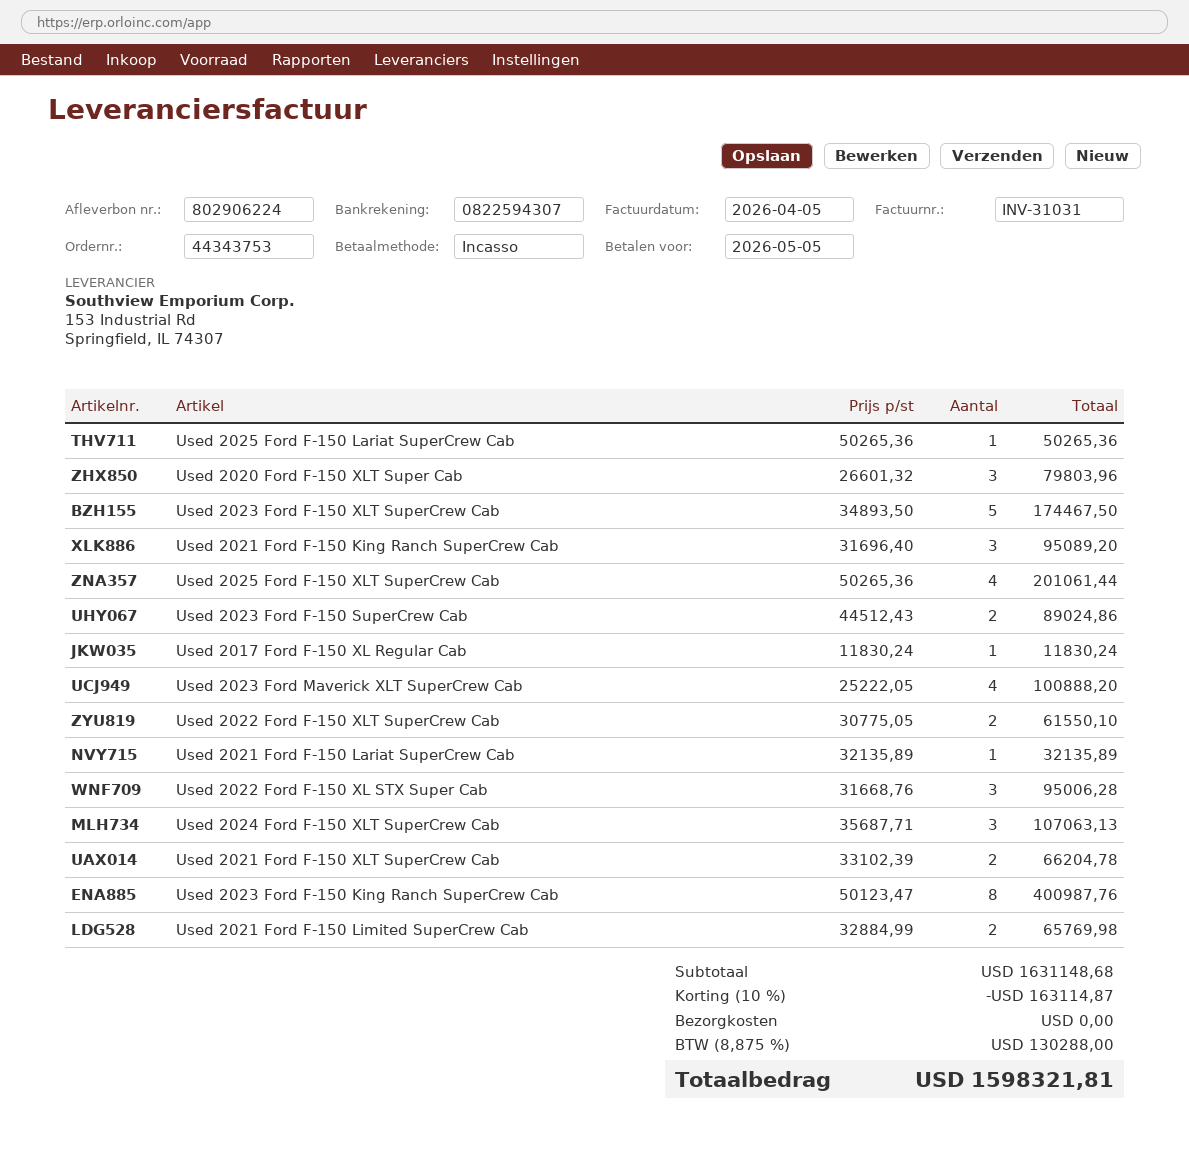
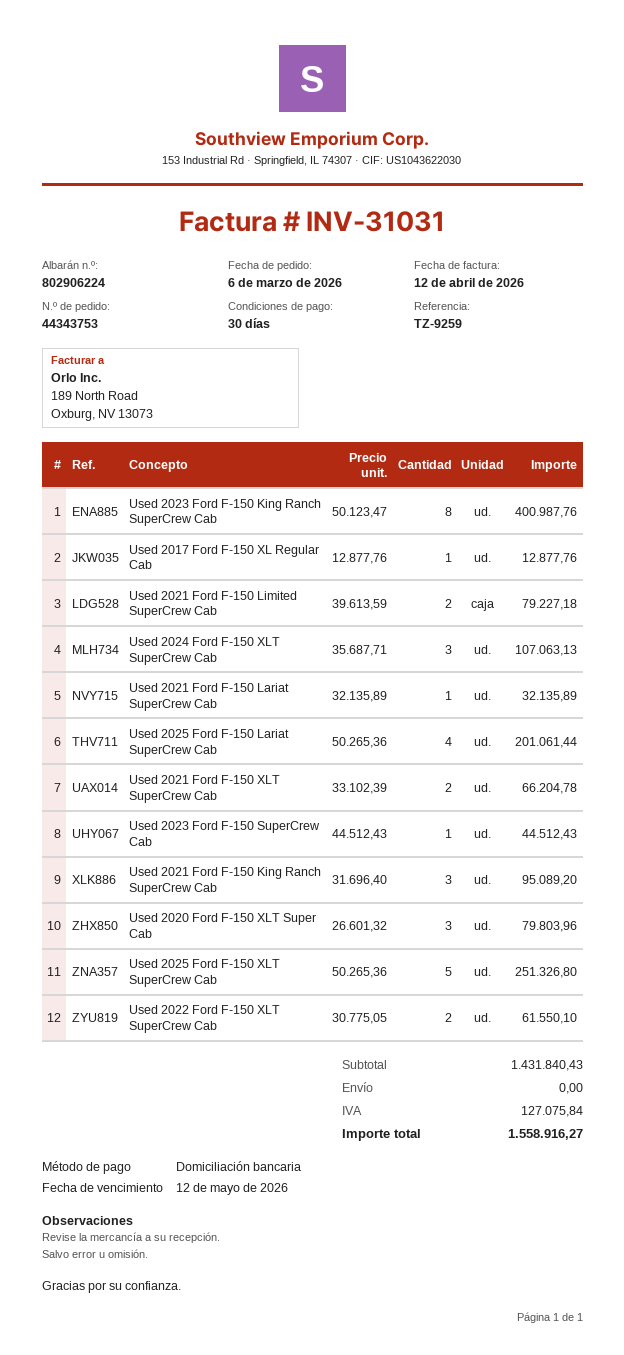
invoice date: 2026-04-05 -> 2026-04-12
due date: 2026-05-05 -> 2026-05-12
Used 2025 Ford F-150 Lariat SuperCrew Cab: 1 x 50265.36 = 50265.36 -> 4 x 50265.36 = 201061.44
Used 2023 Ford F-150 XLT SuperCrew Cab: 5 x 34893.50 = 174467.50 -> none
Used 2025 Ford F-150 XLT SuperCrew Cab: 4 x 50265.36 = 201061.44 -> 5 x 50265.36 = 251326.80
Used 2023 Ford F-150 SuperCrew Cab: 2 x 44512.43 = 89024.86 -> 1 x 44512.43 = 44512.43
Used 2017 Ford F-150 XL Regular Cab: 1 x 11830.24 = 11830.24 -> 1 x 12877.76 = 12877.76
Used 2023 Ford Maverick XLT SuperCrew Cab: 4 x 25222.05 = 100888.20 -> none
Used 2022 Ford F-150 XL STX Super Cab: 3 x 31668.76 = 95006.28 -> none
Used 2021 Ford F-150 Limited SuperCrew Cab: 2 x 32884.99 = 65769.98 -> 2 x 39613.59 = 79227.18
subtotal: 1631148.68 -> 1431840.43
discount: 10% = 163114.87 -> none
tax: 130288.00 -> 127075.84
total: 1598321.81 -> 1558916.27

